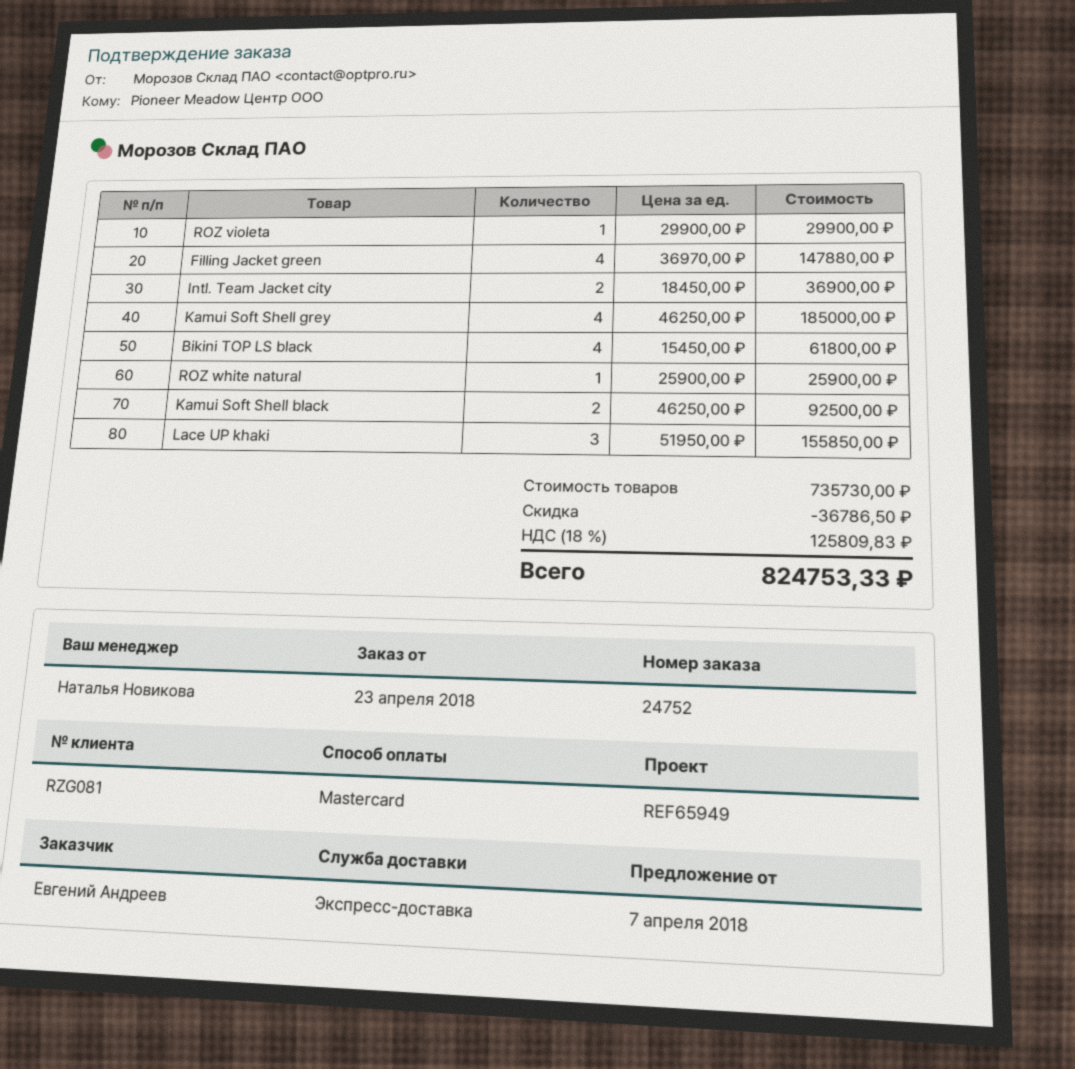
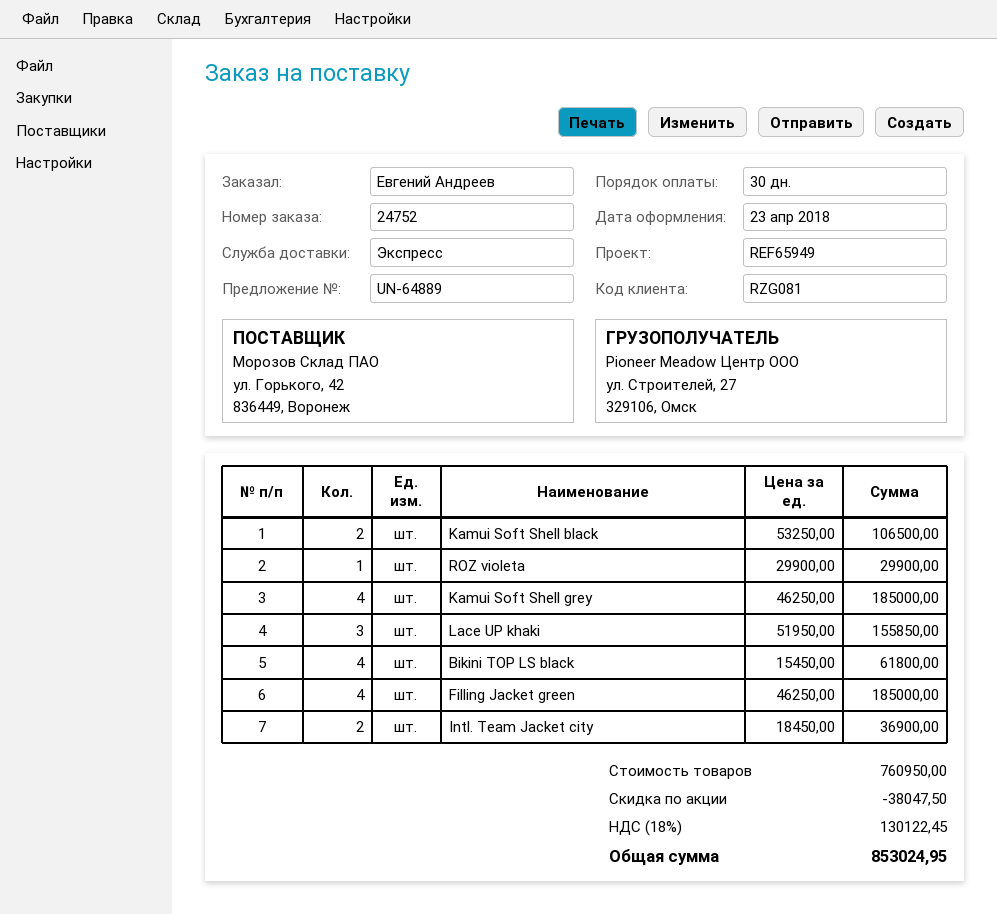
Filling Jacket green: 4 x 36970.00 = 147880.00 -> 4 x 46250.00 = 185000.00
ROZ white natural: 1 x 25900.00 = 25900.00 -> none
Kamui Soft Shell black: 2 x 46250.00 = 92500.00 -> 2 x 53250.00 = 106500.00
subtotal: 735730.00 -> 760950.00
discount: 36786.50 -> 38047.50
tax: 18% = 125809.83 -> 18% = 130122.45
total: 824753.33 -> 853024.95

